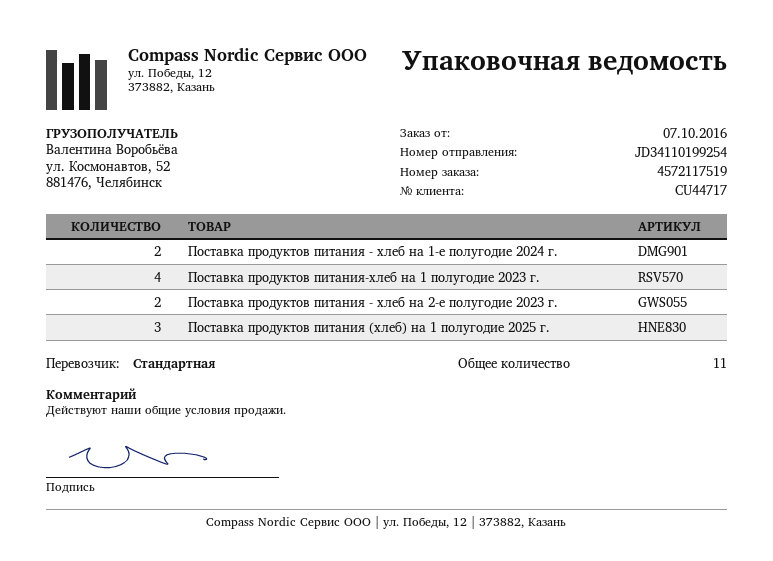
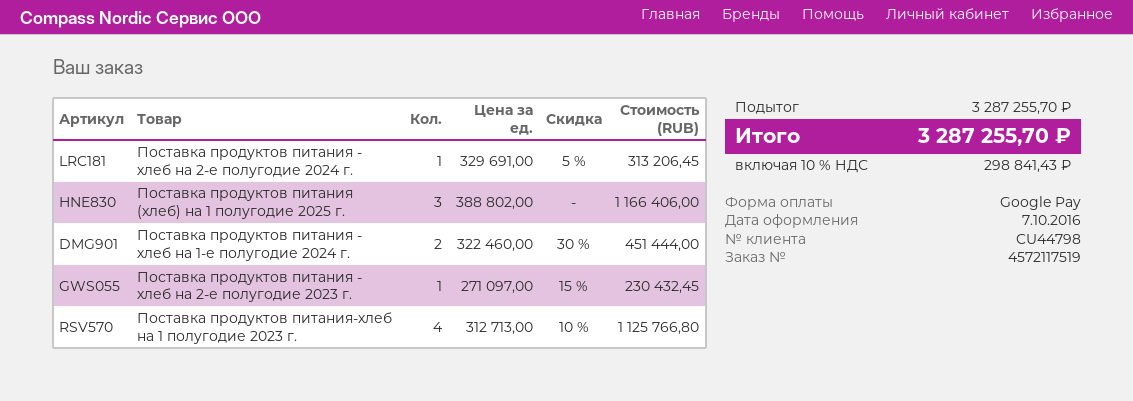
customer number: CU44717 -> CU44798
Поставка продуктов питания - хлеб на 2-е полугодие 2023 г.: 2 -> 1
Поставка продуктов питания - хлеб на 2-е полугодие 2024 г.: none -> 1

